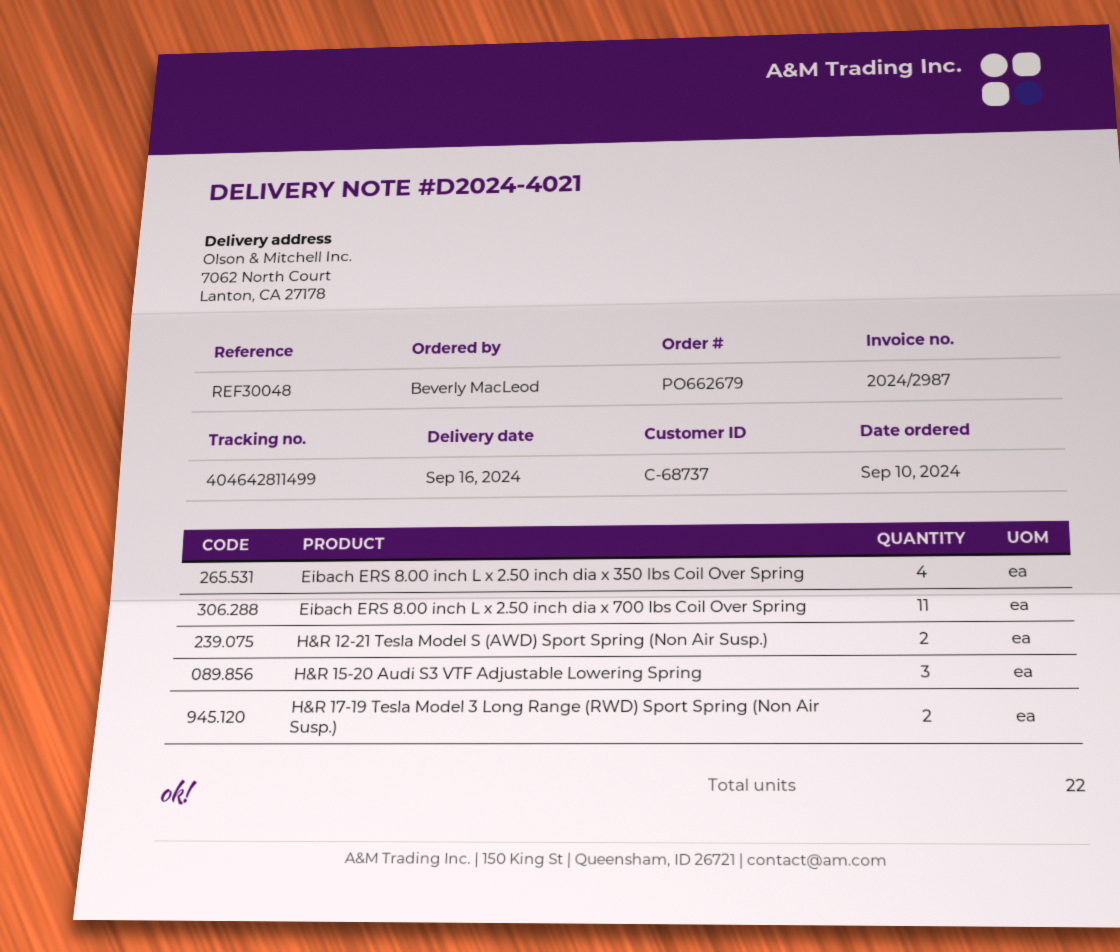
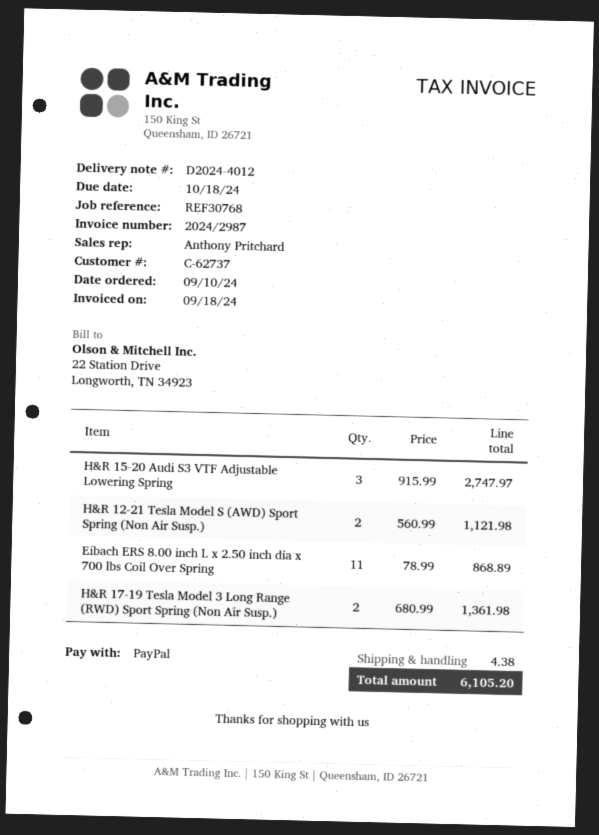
delivery note number: D2024-4021 -> D2024-4012
customer number: C-68737 -> C-62737
reference: REF30048 -> REF30768
Eibach ERS 8.00 inch L x 2.50 inch dia x 350 lbs Coil Over Spring: 4 -> none

